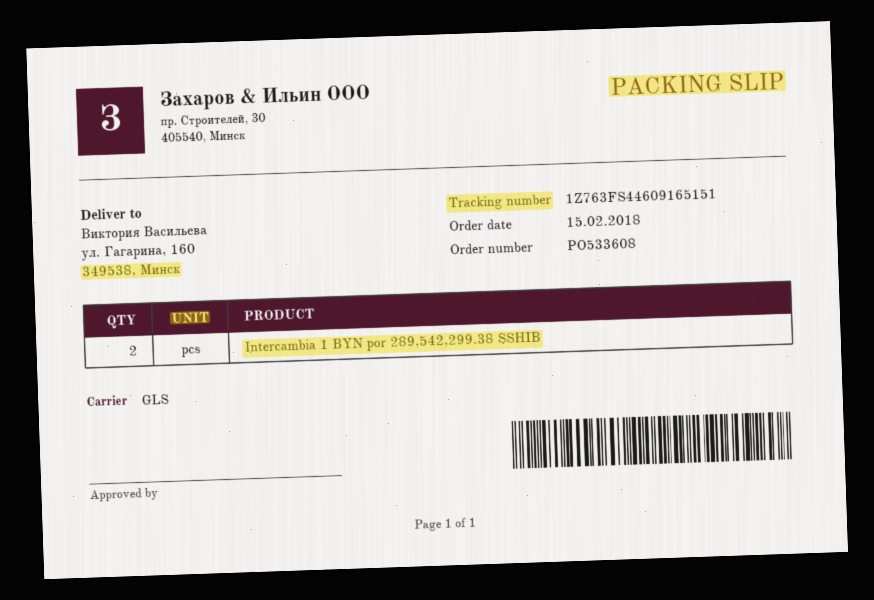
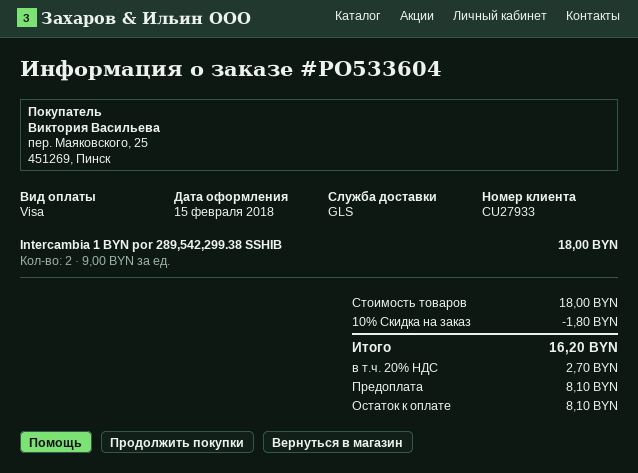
order number: PO533608 -> PO533604

